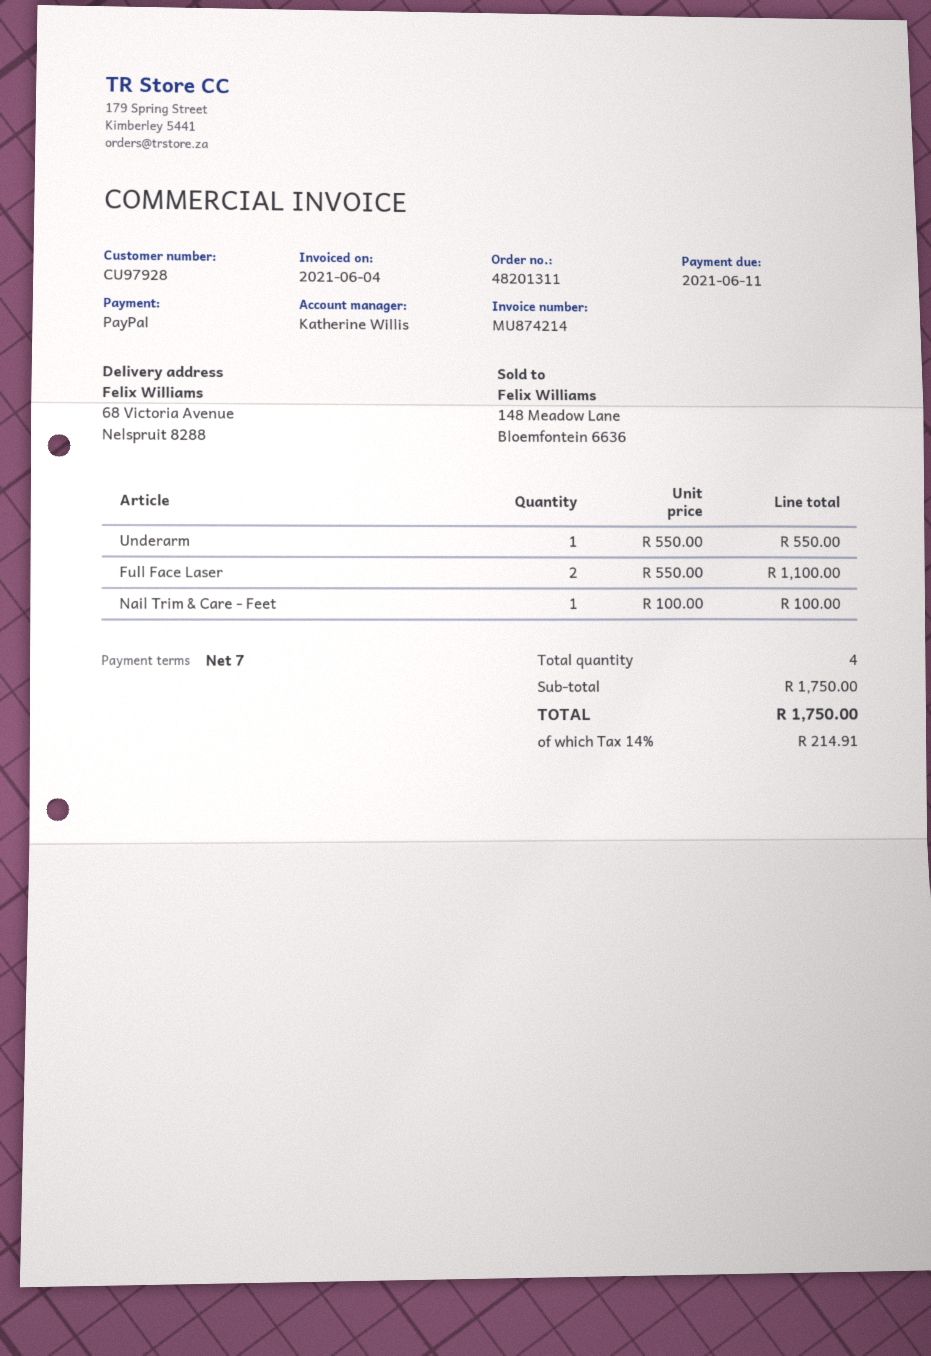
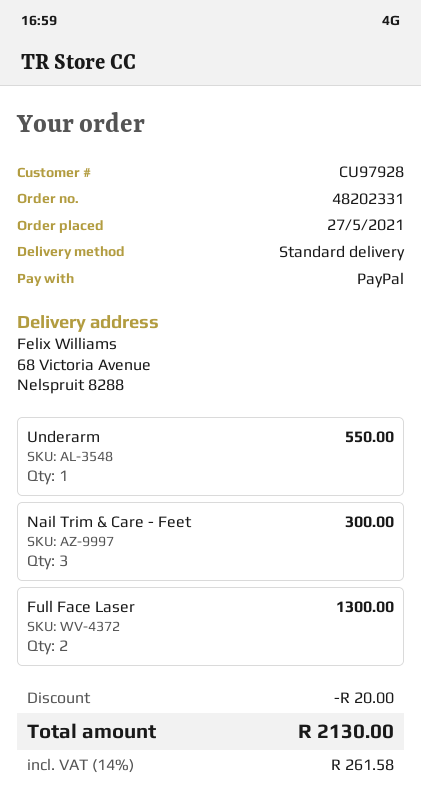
order number: 48201311 -> 48202331
Full Face Laser: 2 for 1100.00 -> 2 for 1300.00
Nail Trim & Care - Feet: 1 for 100.00 -> 3 for 300.00
discount: none -> 20.00
tax: 14% = 214.91 -> 14% = 261.58
total: 1750.00 -> 2130.00

